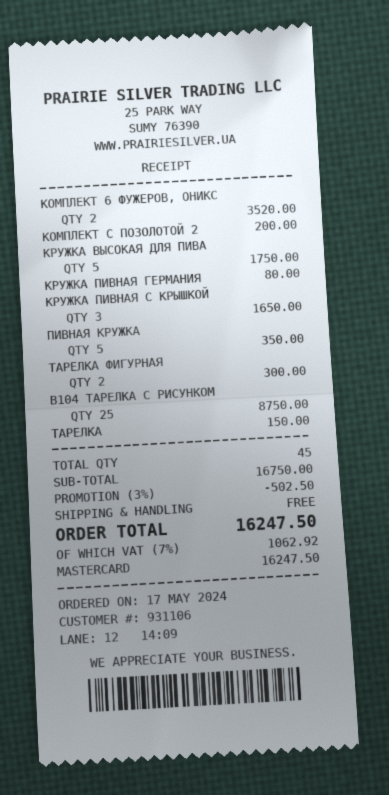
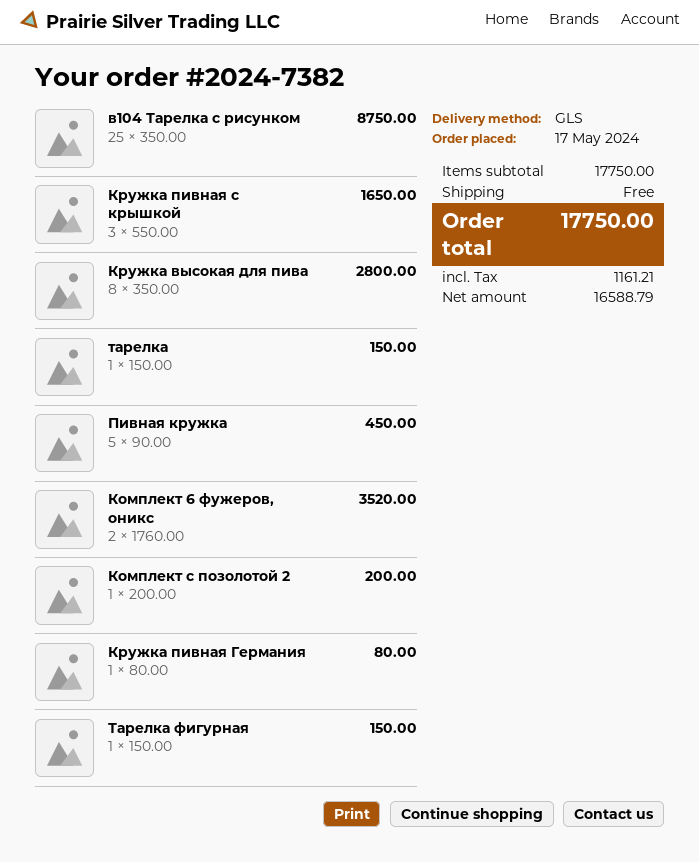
КРУЖКА ВЫСОКАЯ ДЛЯ ПИВА: 5 for 1750.00 -> 8 for 2800.00
ПИВНАЯ КРУЖКА: 5 for 350.00 -> 5 for 450.00
ТАРЕЛКА ФИГУРНАЯ: 2 for 300.00 -> 1 for 150.00
subtotal: 16750.00 -> 17750.00
discount: 3% = 502.50 -> none
tax: 1062.92 -> 1161.21
total: 16247.50 -> 17750.00

